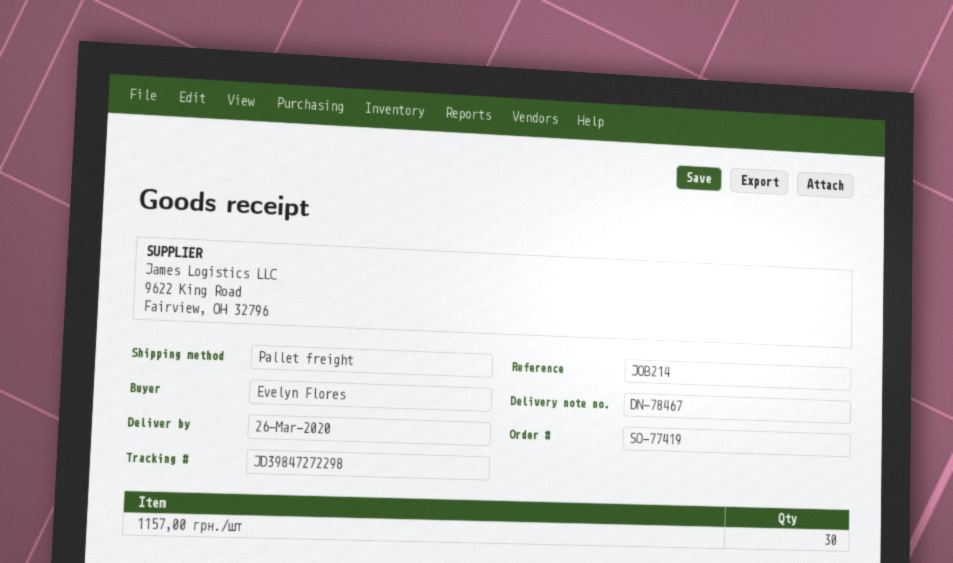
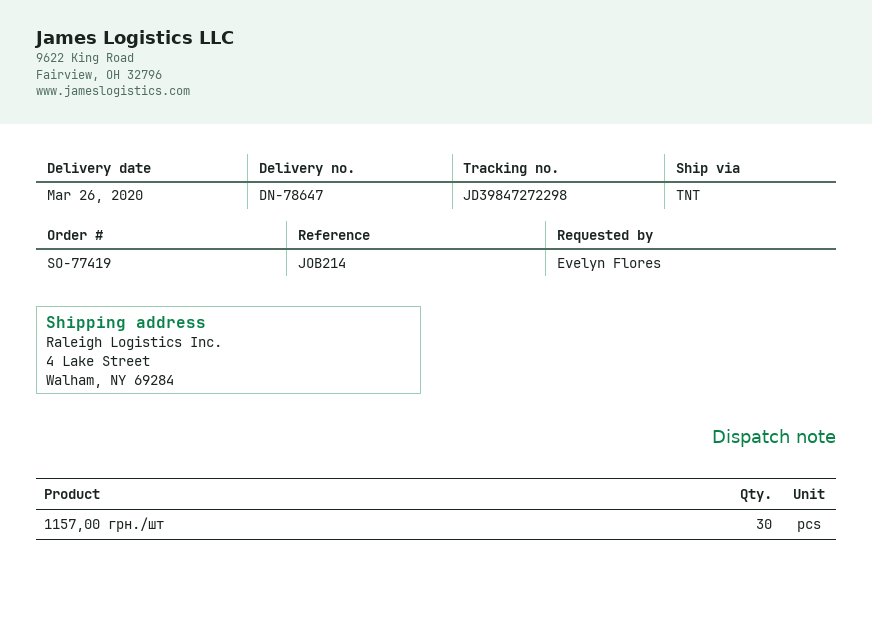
delivery note number: DN-78467 -> DN-78647
shipping method: pallet freight -> TNT

